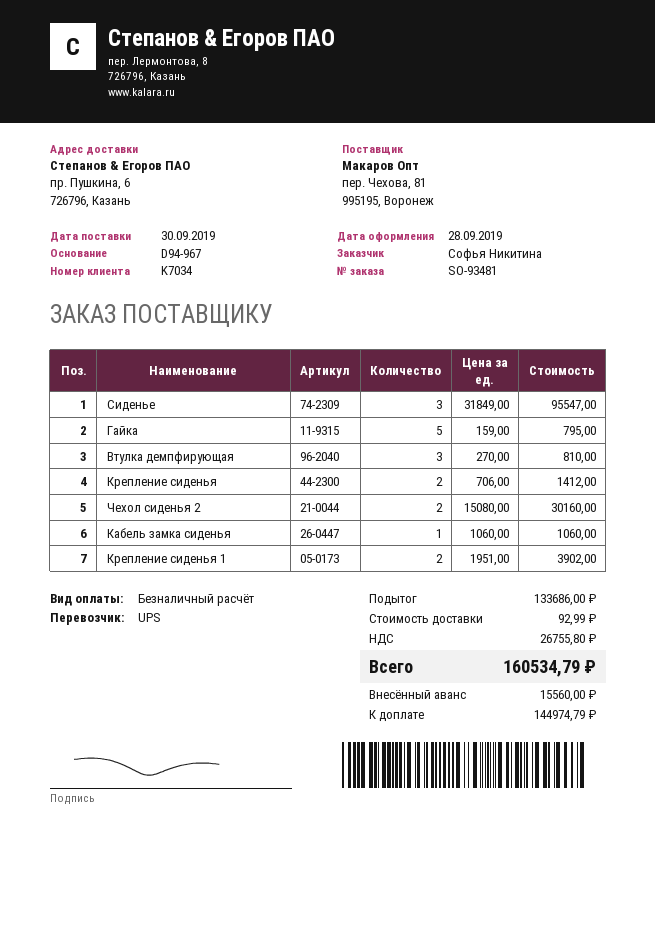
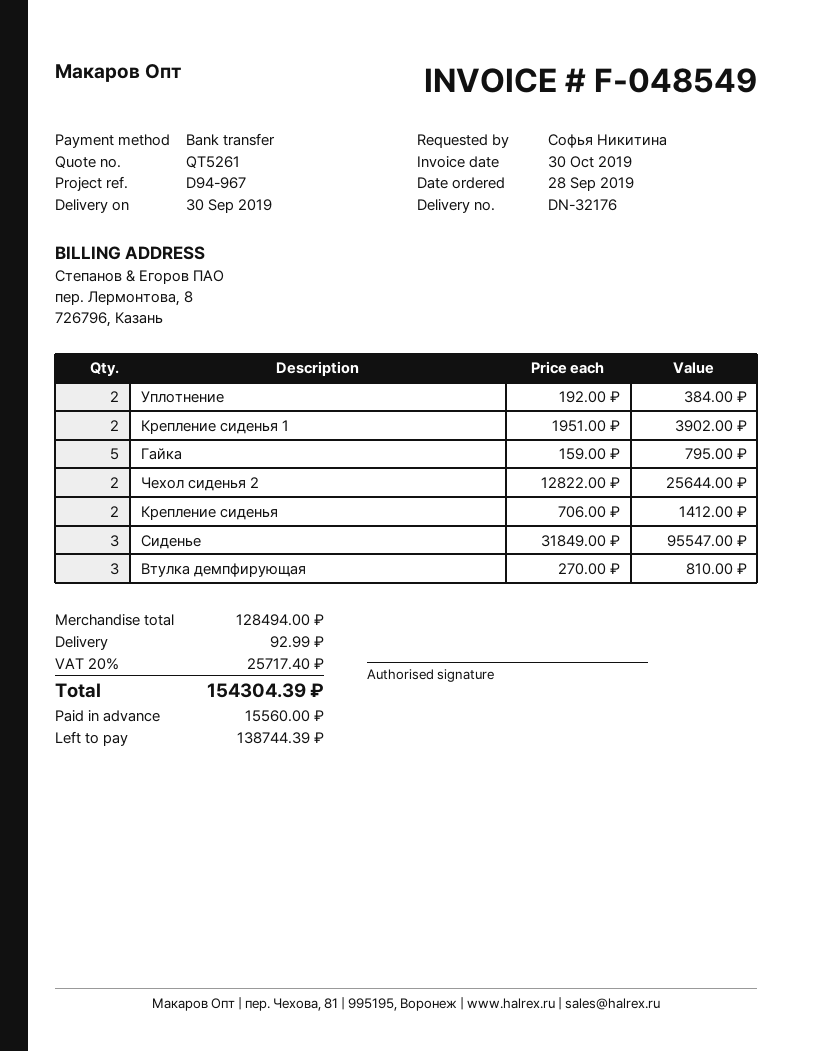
Чехол сиденья 2: 2 x 15080.00 = 30160.00 -> 2 x 12822.00 = 25644.00
Кабель замка сиденья: 1 x 1060.00 = 1060.00 -> none
Уплотнение: none -> 2 x 192.00 = 384.00
subtotal: 133686.00 -> 128494.00
tax: 26755.80 -> 25717.40
total: 160534.79 -> 154304.39
balance: 144974.79 -> 138744.39

